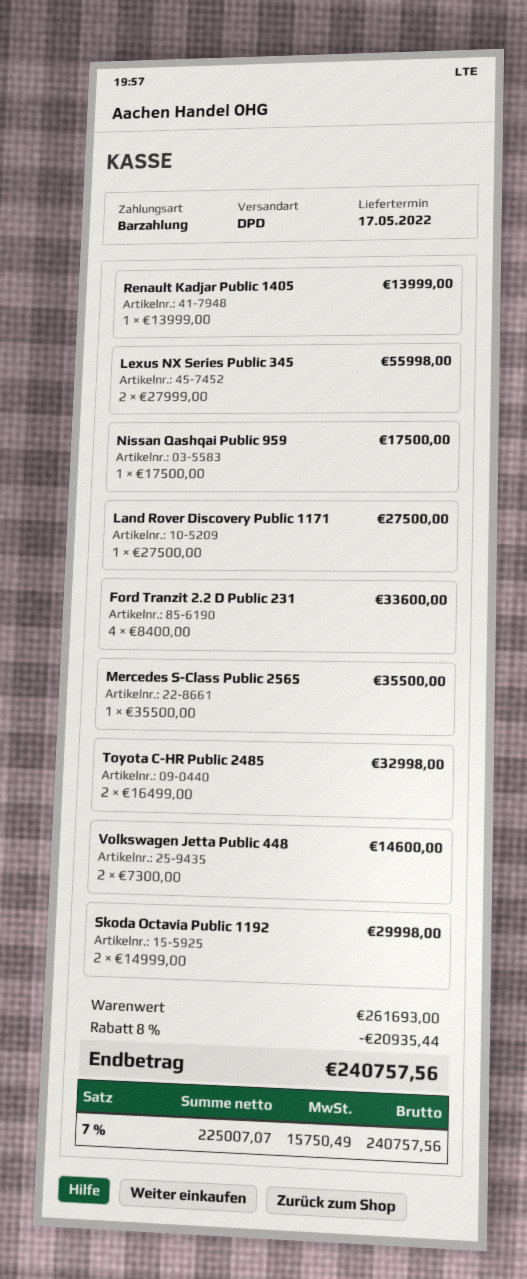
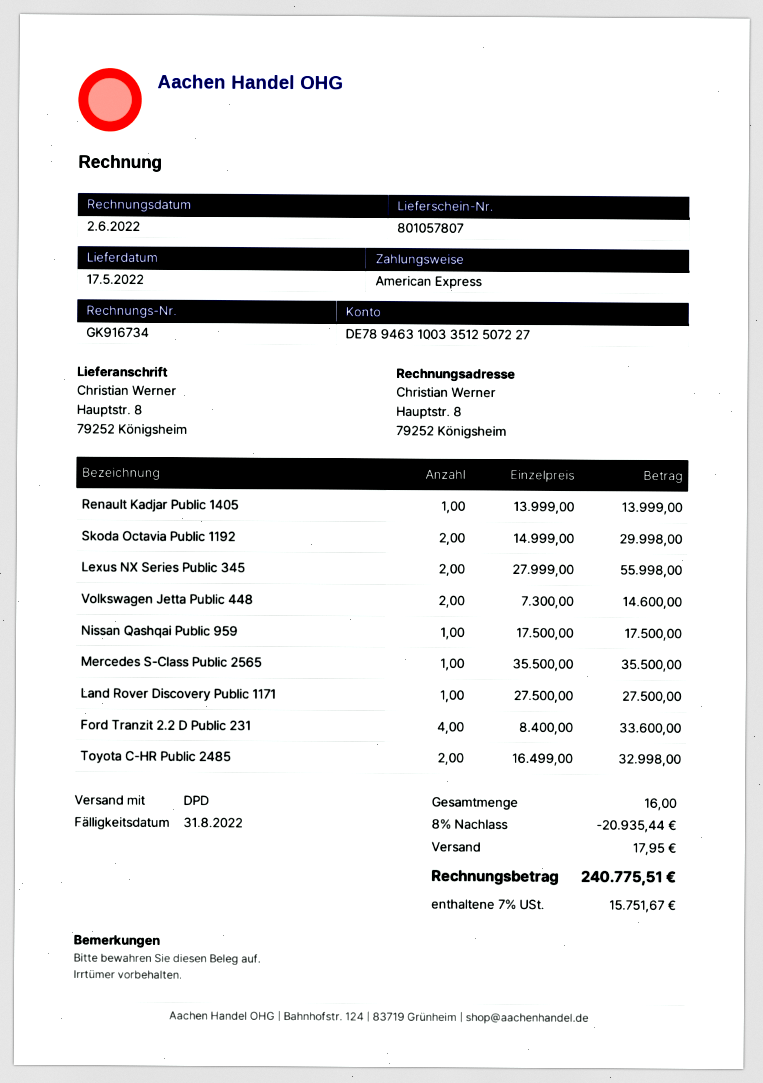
payment method: cash -> American Express
shipping: none -> 17.95
tax: 7% = 15750.49 -> 7% = 15751.67
total: 240757.56 -> 240775.51

